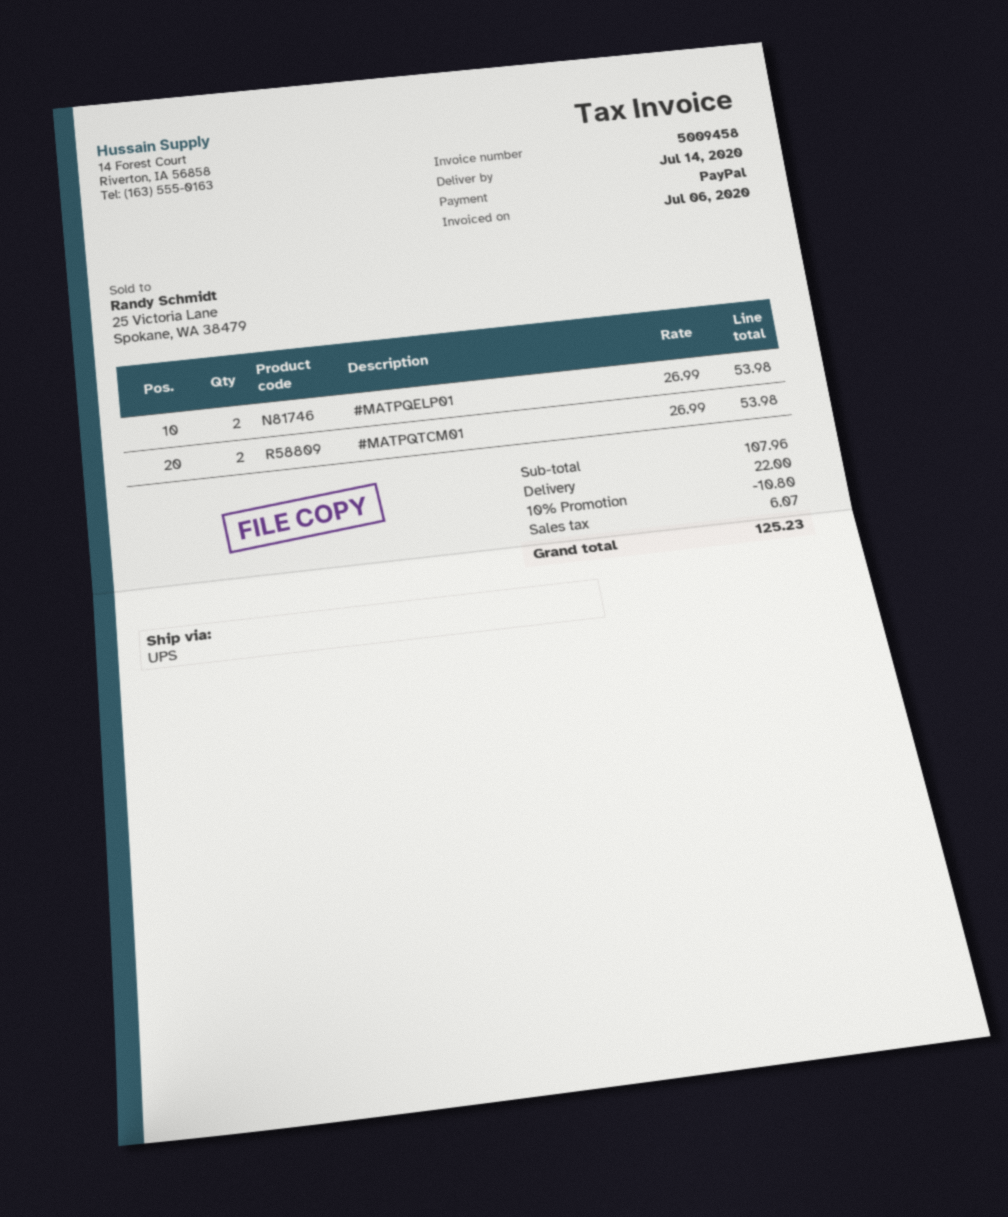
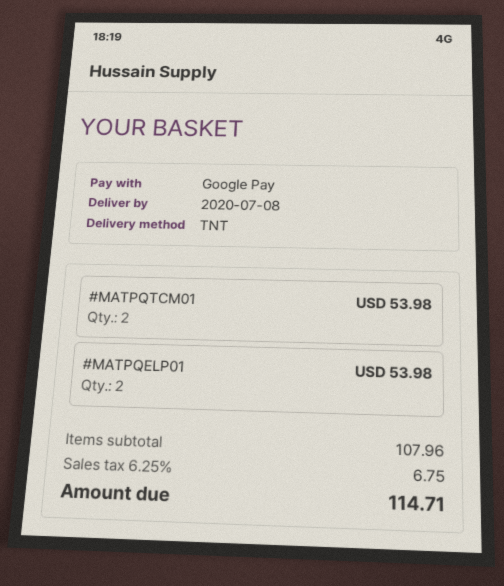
delivery date: 2020-07-14 -> 2020-07-08
payment method: PayPal -> Google Pay
shipping method: UPS -> TNT
discount: 10% = 10.80 -> none
shipping: 22.00 -> none
tax: 6.07 -> 6.75
total: 125.23 -> 114.71

